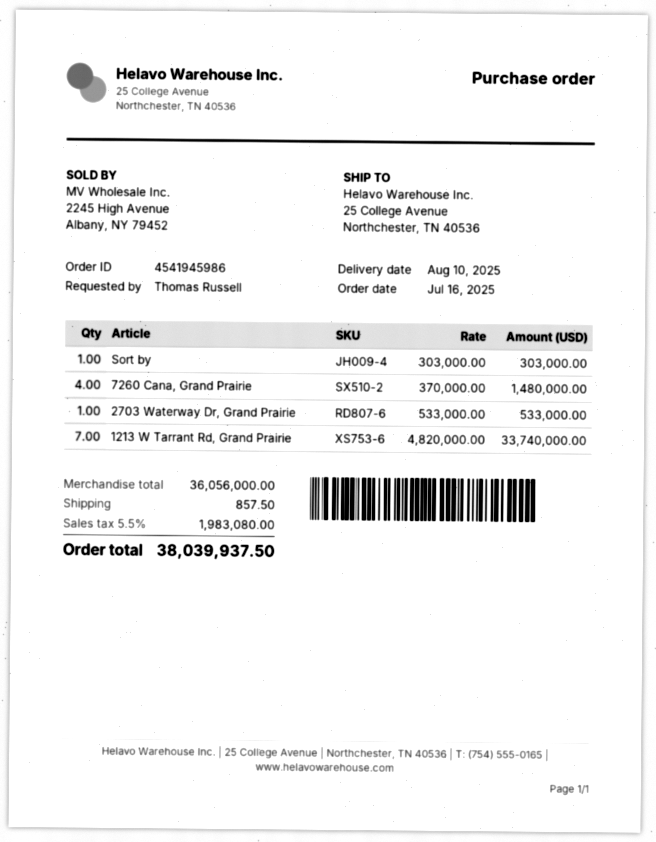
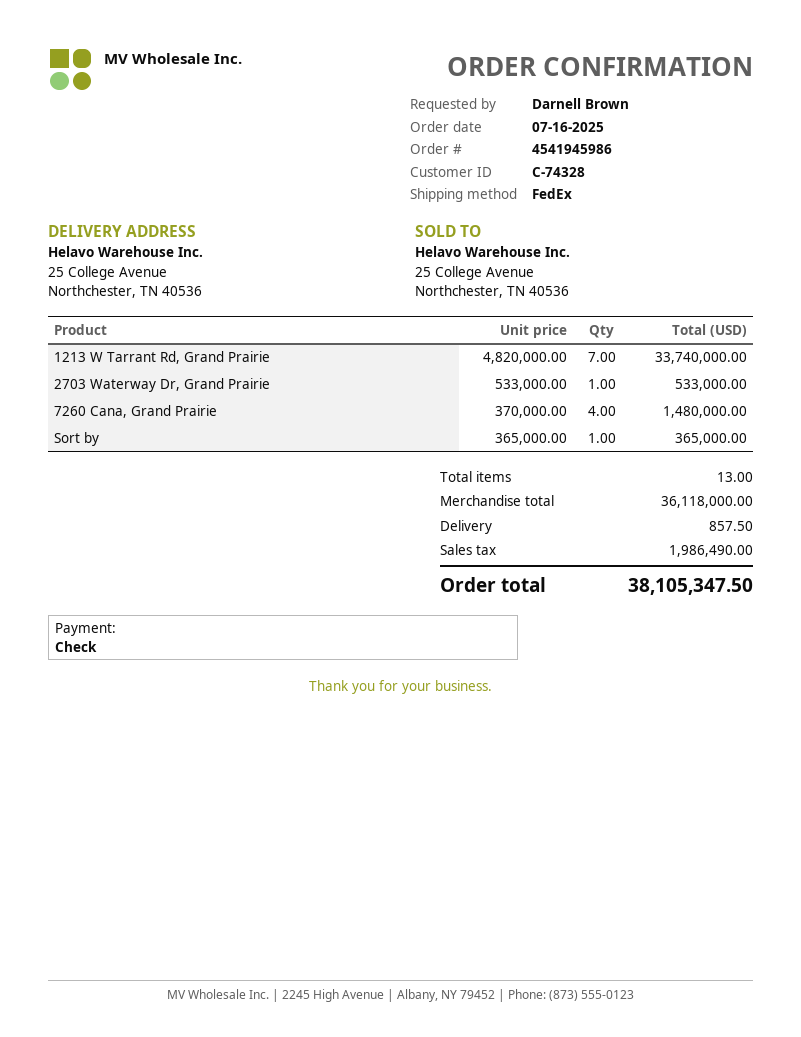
ordered by: Thomas Russell -> Darnell Brown
Sort by: 1 x 303000.00 = 303000.00 -> 1 x 365000.00 = 365000.00
subtotal: 36056000.00 -> 36118000.00
tax: 1983080.00 -> 1986490.00
total: 38039937.50 -> 38105347.50

